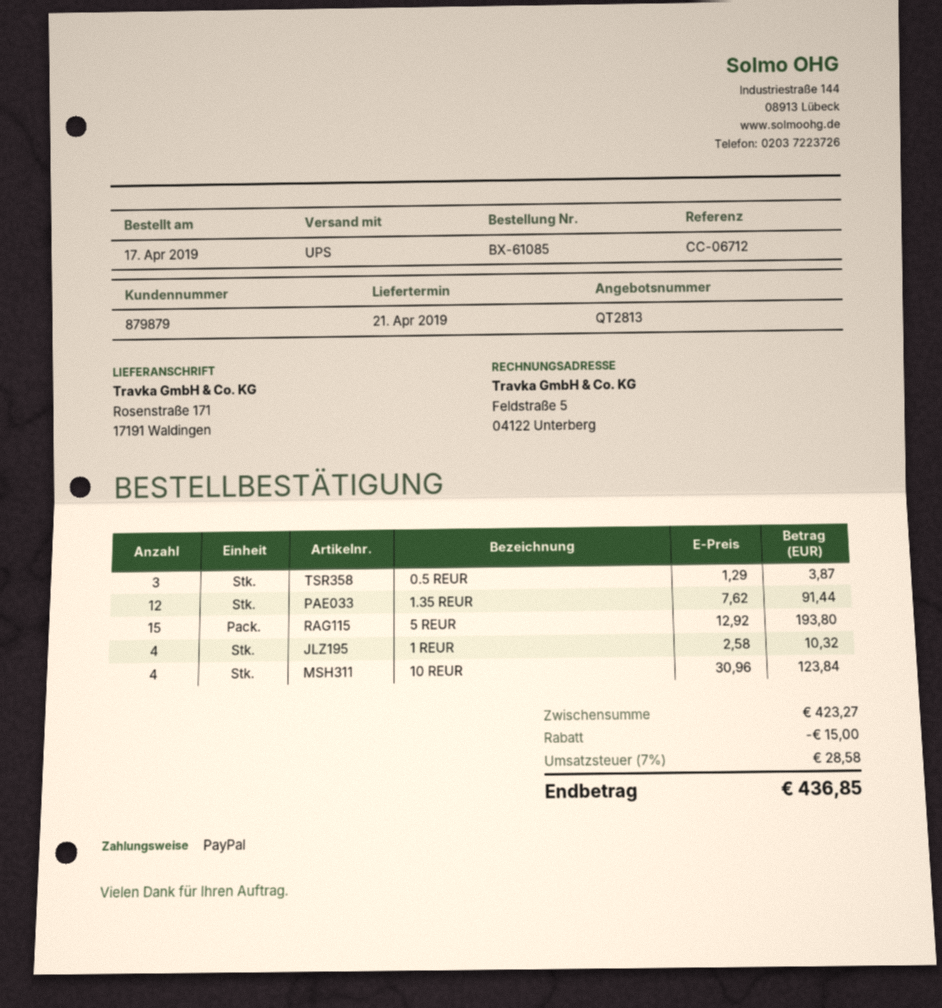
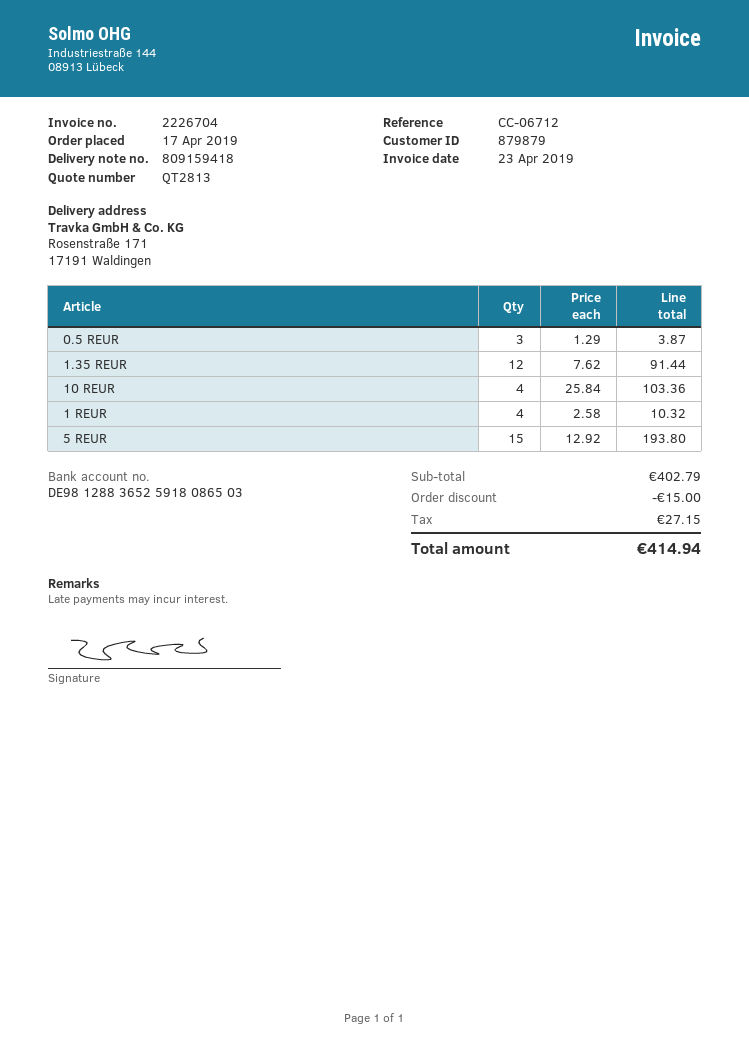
10 REUR: 4 x 30.96 = 123.84 -> 4 x 25.84 = 103.36
subtotal: 423.27 -> 402.79
tax: 28.58 -> 27.15
total: 436.85 -> 414.94

